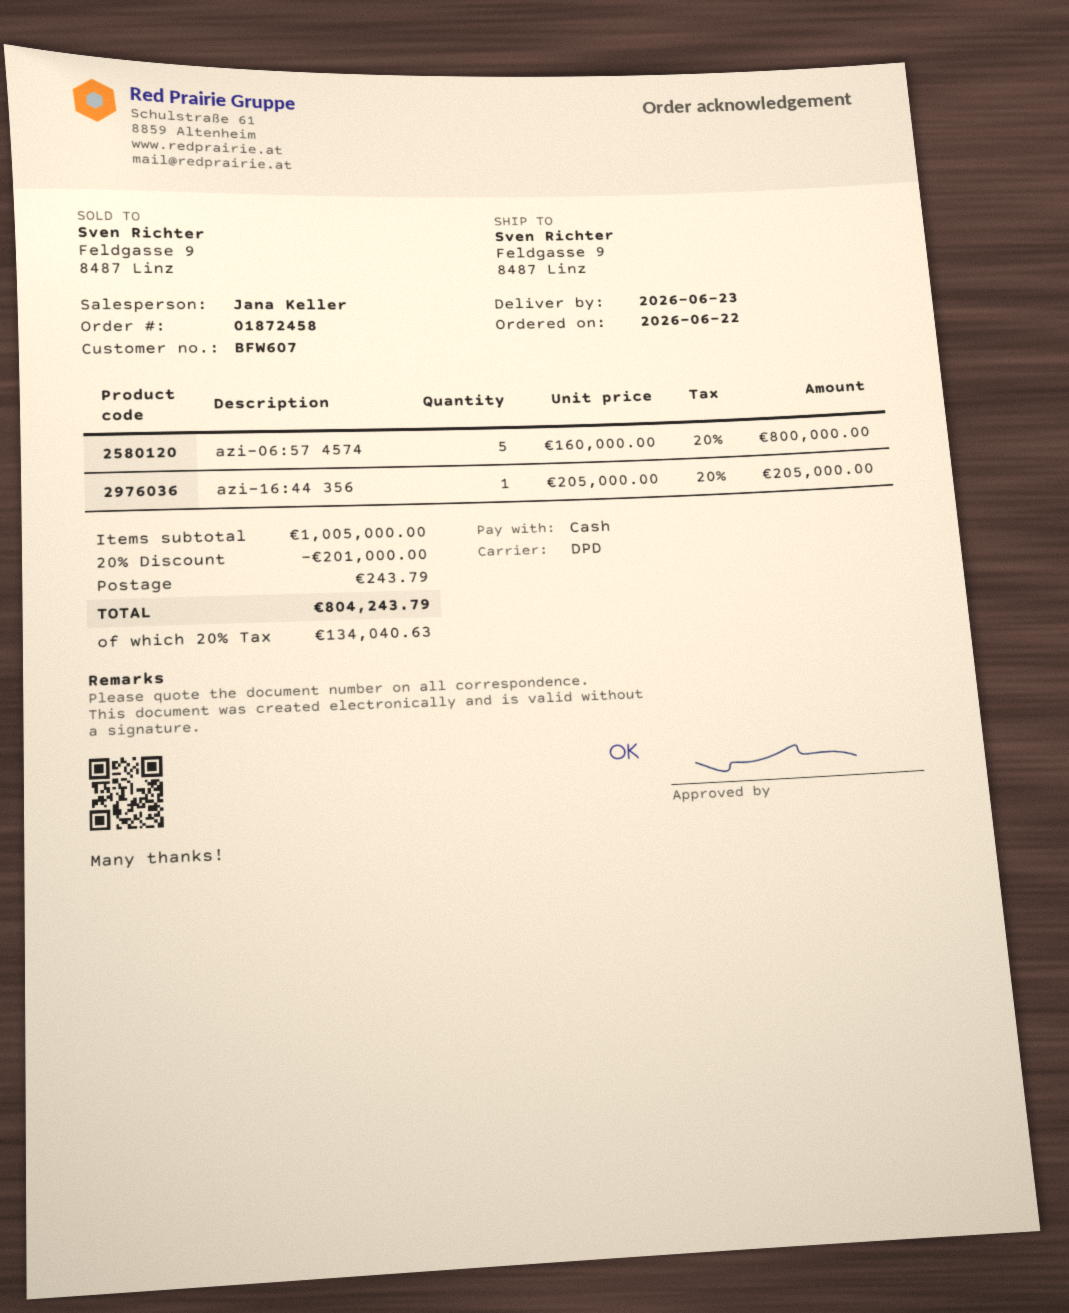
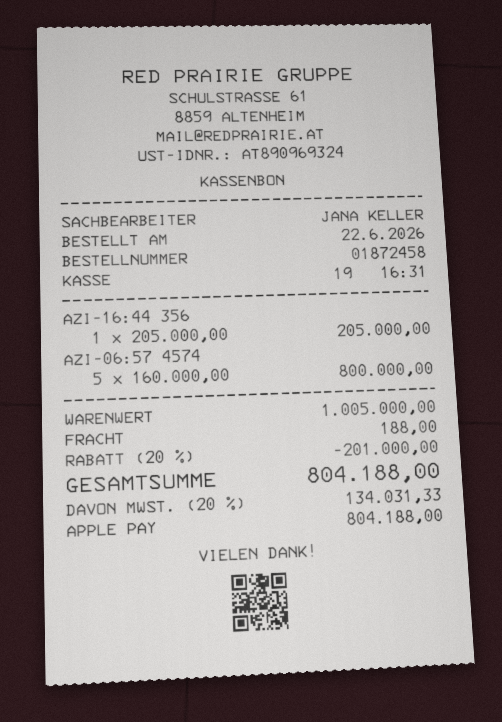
payment method: cash -> Apple Pay
shipping: 243.79 -> 188.00
tax: 20% = 134040.63 -> 20% = 134031.33
total: 804243.79 -> 804188.00

